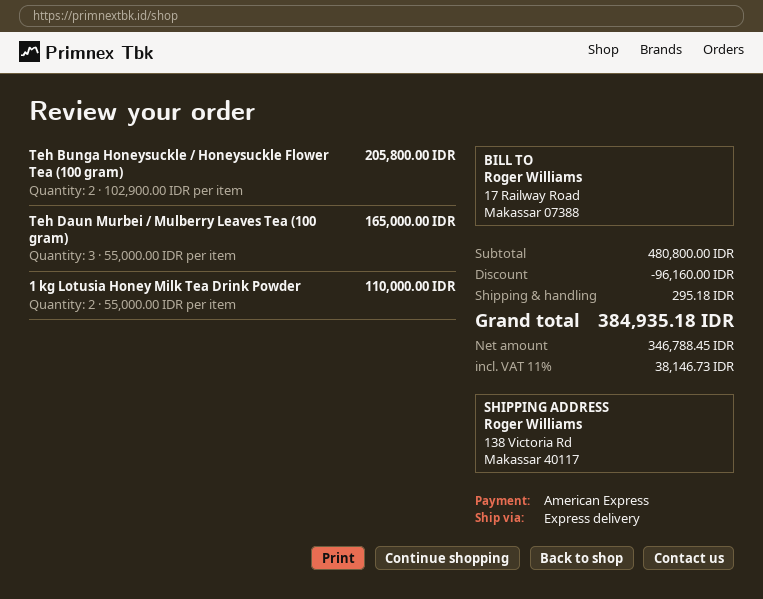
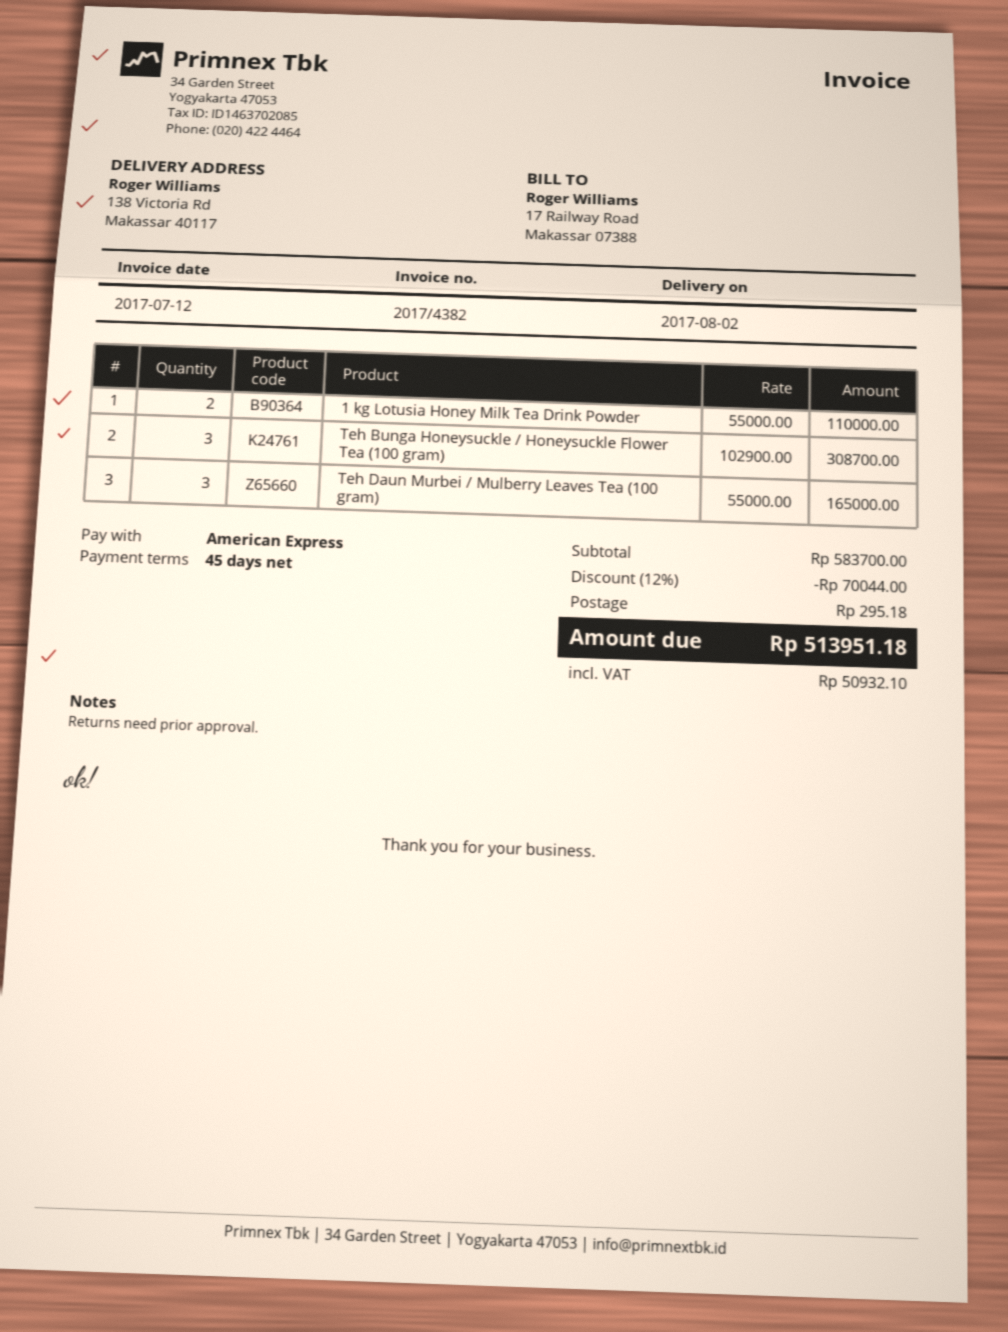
Teh Bunga Honeysuckle / Honeysuckle Flower Tea (100 gram): 2 x 102900.00 = 205800.00 -> 3 x 102900.00 = 308700.00
subtotal: 480800.00 -> 583700.00
discount: 96160.00 -> 70044.00
tax: 38146.73 -> 50932.10
total: 384935.18 -> 513951.18

